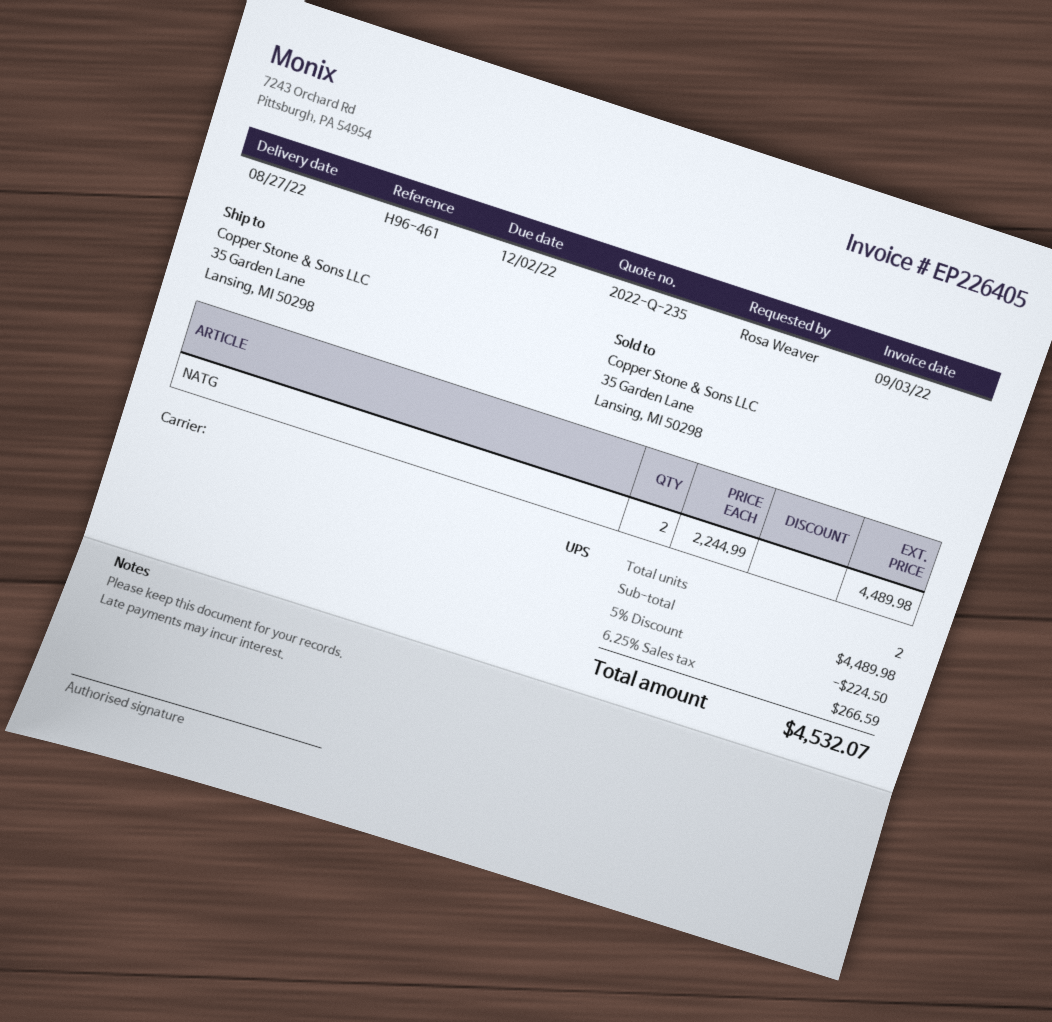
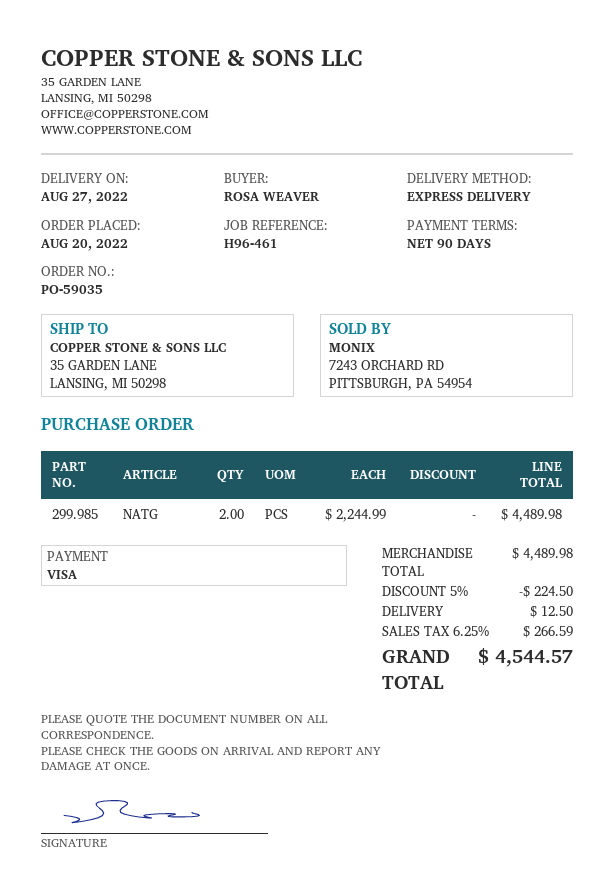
shipping method: UPS -> express
shipping: none -> 12.50
total: 4532.07 -> 4544.57

